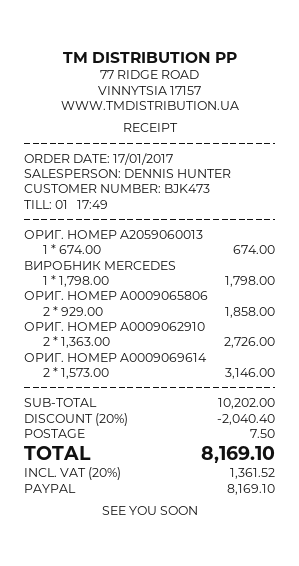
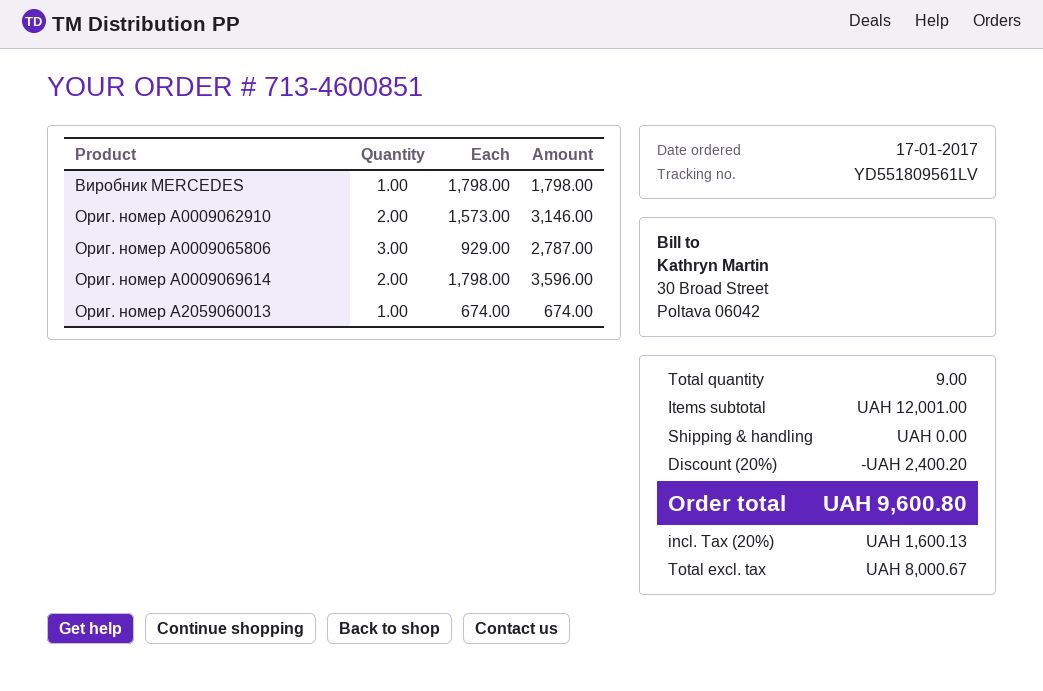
ОРИГ. НОМЕР A0009065806: 2 x 929.00 = 1858.00 -> 3 x 929.00 = 2787.00
ОРИГ. НОМЕР A0009062910: 2 x 1363.00 = 2726.00 -> 2 x 1573.00 = 3146.00
ОРИГ. НОМЕР A0009069614: 2 x 1573.00 = 3146.00 -> 2 x 1798.00 = 3596.00
subtotal: 10202.00 -> 12001.00
discount: 20% = 2040.40 -> 20% = 2400.20
shipping: 7.50 -> 0.00
tax: 20% = 1361.52 -> 20% = 1600.13
total: 8169.10 -> 9600.80

